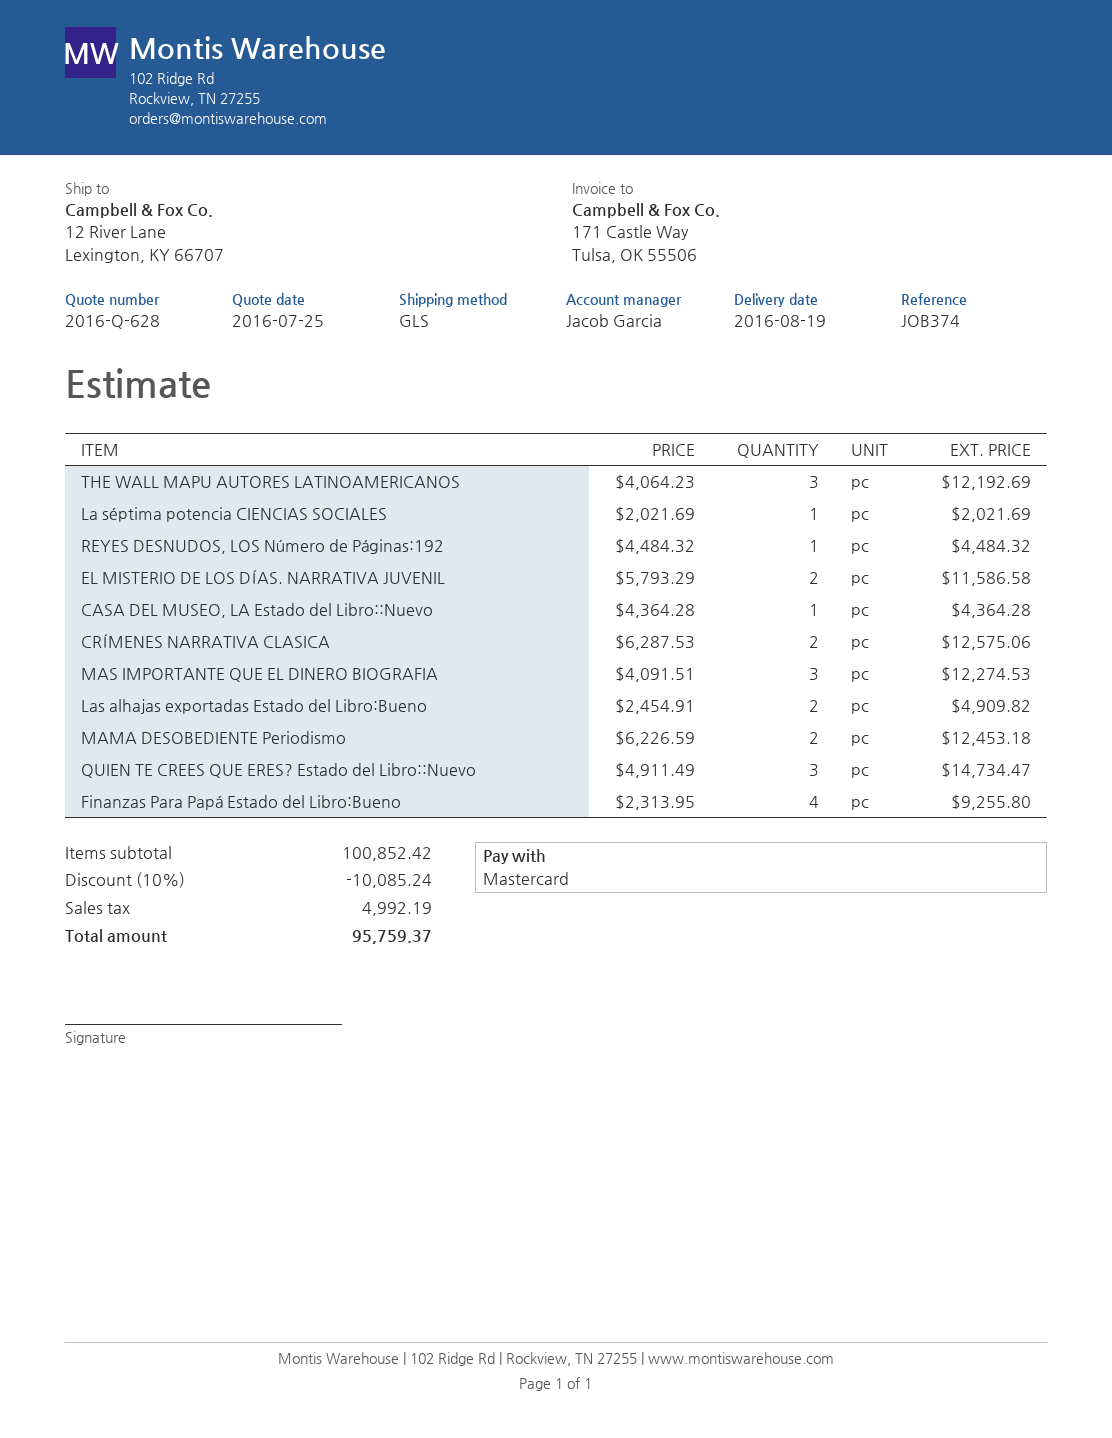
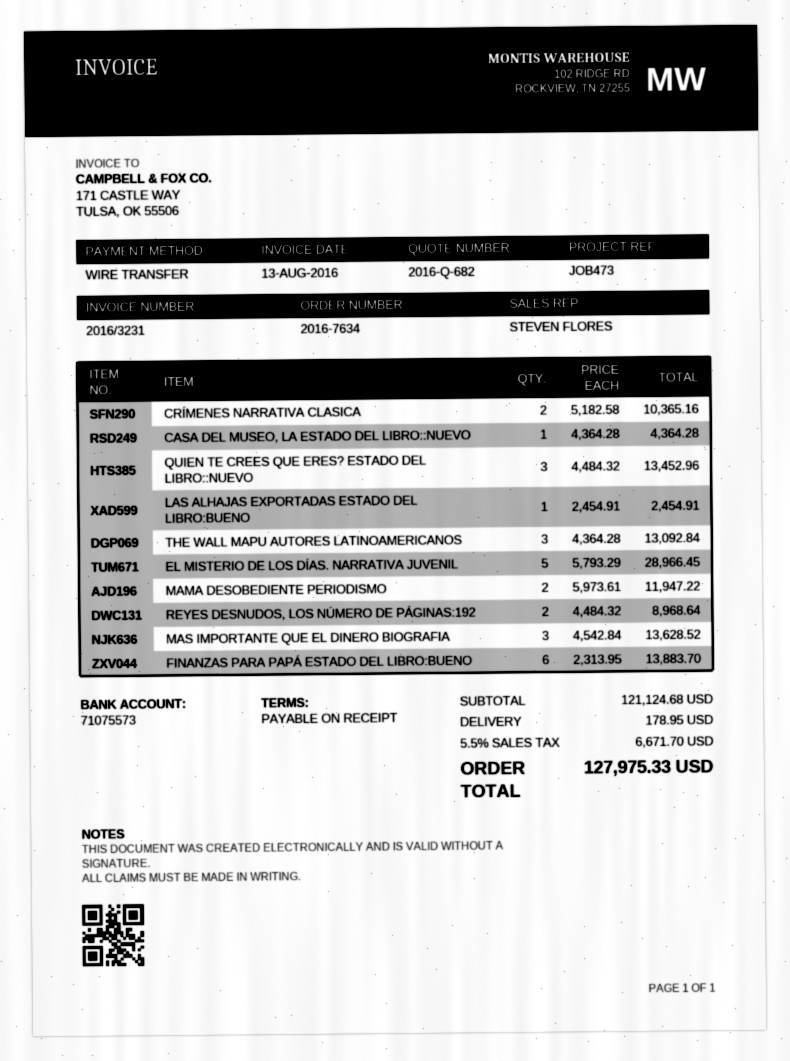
quote number: 2016-Q-628 -> 2016-Q-682
reference: JOB374 -> JOB473
sales rep: Jacob Garcia -> STEVEN FLORES
payment method: Mastercard -> bank transfer
THE WALL MAPU AUTORES LATINOAMERICANOS: 3 x 4064.23 = 12192.69 -> 3 x 4364.28 = 13092.84
La séptima potencia CIENCIAS SOCIALES: 1 x 2021.69 = 2021.69 -> none
REYES DESNUDOS, LOS Número de Páginas:192: 1 x 4484.32 = 4484.32 -> 2 x 4484.32 = 8968.64
EL MISTERIO DE LOS DÍAS. NARRATIVA JUVENIL: 2 x 5793.29 = 11586.58 -> 5 x 5793.29 = 28966.45
CRÍMENES NARRATIVA CLASICA: 2 x 6287.53 = 12575.06 -> 2 x 5182.58 = 10365.16
MAS IMPORTANTE QUE EL DINERO BIOGRAFIA: 3 x 4091.51 = 12274.53 -> 3 x 4542.84 = 13628.52
Las alhajas exportadas Estado del Libro:Bueno: 2 x 2454.91 = 4909.82 -> 1 x 2454.91 = 2454.91
MAMA DESOBEDIENTE Periodismo: 2 x 6226.59 = 12453.18 -> 2 x 5973.61 = 11947.22
QUIEN TE CREES QUE ERES? Estado del Libro::Nuevo: 3 x 4911.49 = 14734.47 -> 3 x 4484.32 = 13452.96
Finanzas Para Papá Estado del Libro:Bueno: 4 x 2313.95 = 9255.80 -> 6 x 2313.95 = 13883.70
subtotal: 100852.42 -> 121124.68
discount: 10% = 10085.24 -> none
shipping: none -> 178.95
tax: 4992.19 -> 6671.70
total: 95759.37 -> 127975.33

